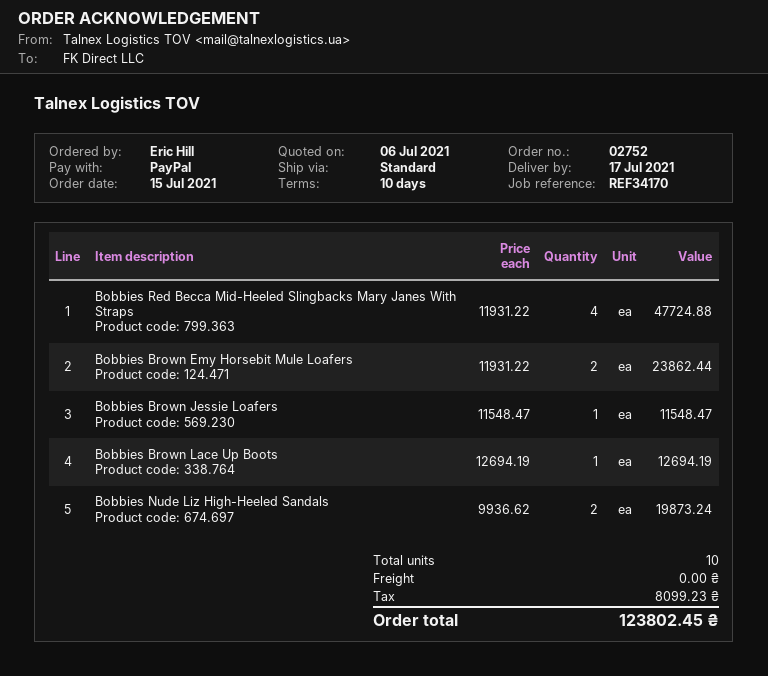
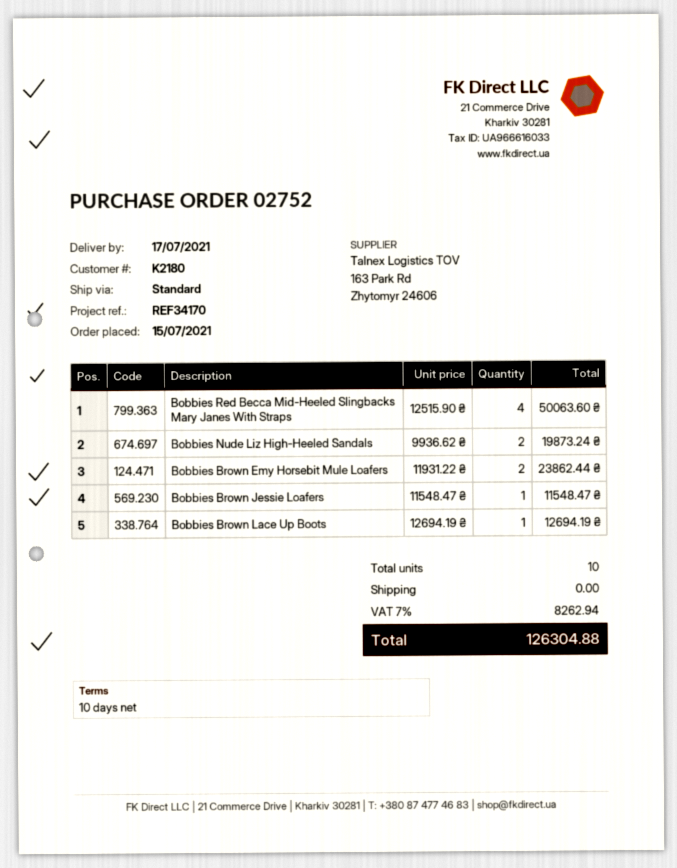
Bobbies Red Becca Mid-Heeled Slingbacks Mary Janes With Straps: 4 x 11931.22 = 47724.88 -> 4 x 12515.90 = 50063.60
tax: 8099.23 -> 8262.94
total: 123802.45 -> 126304.88

